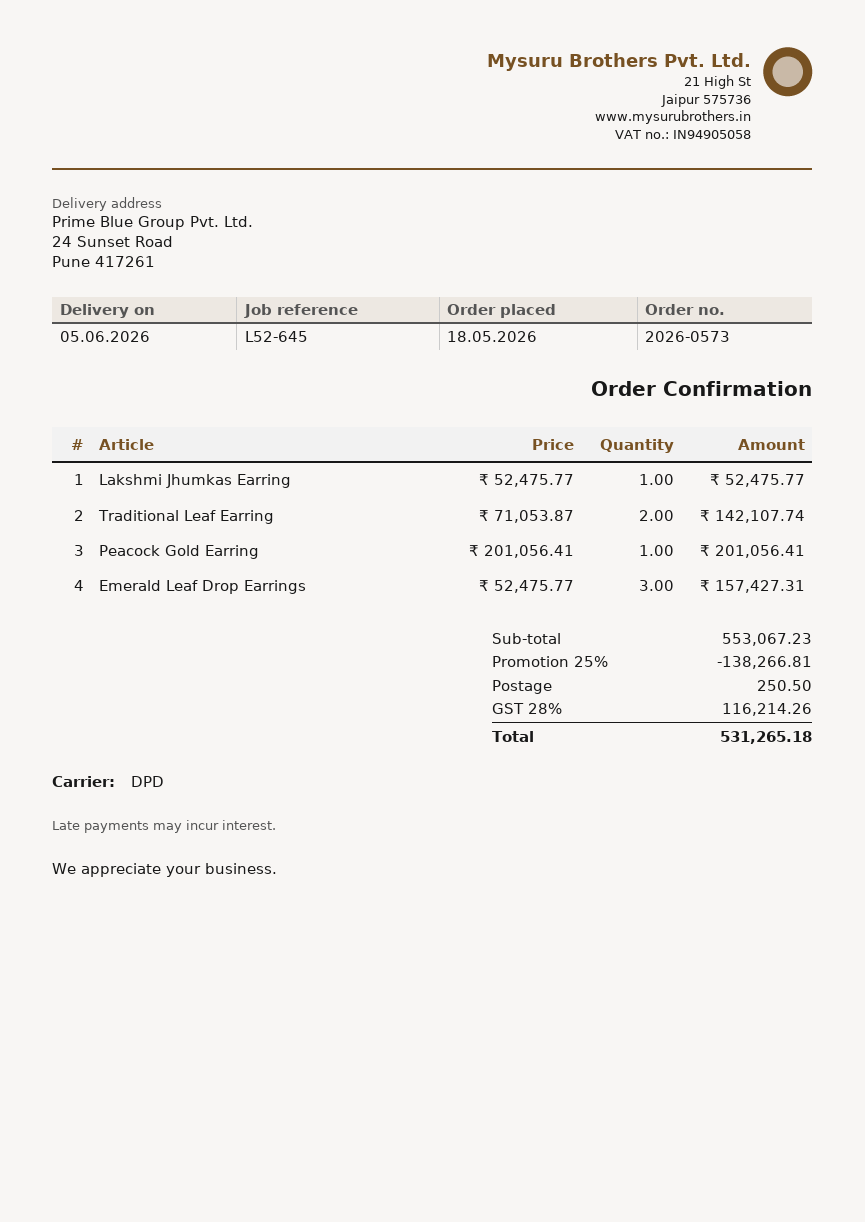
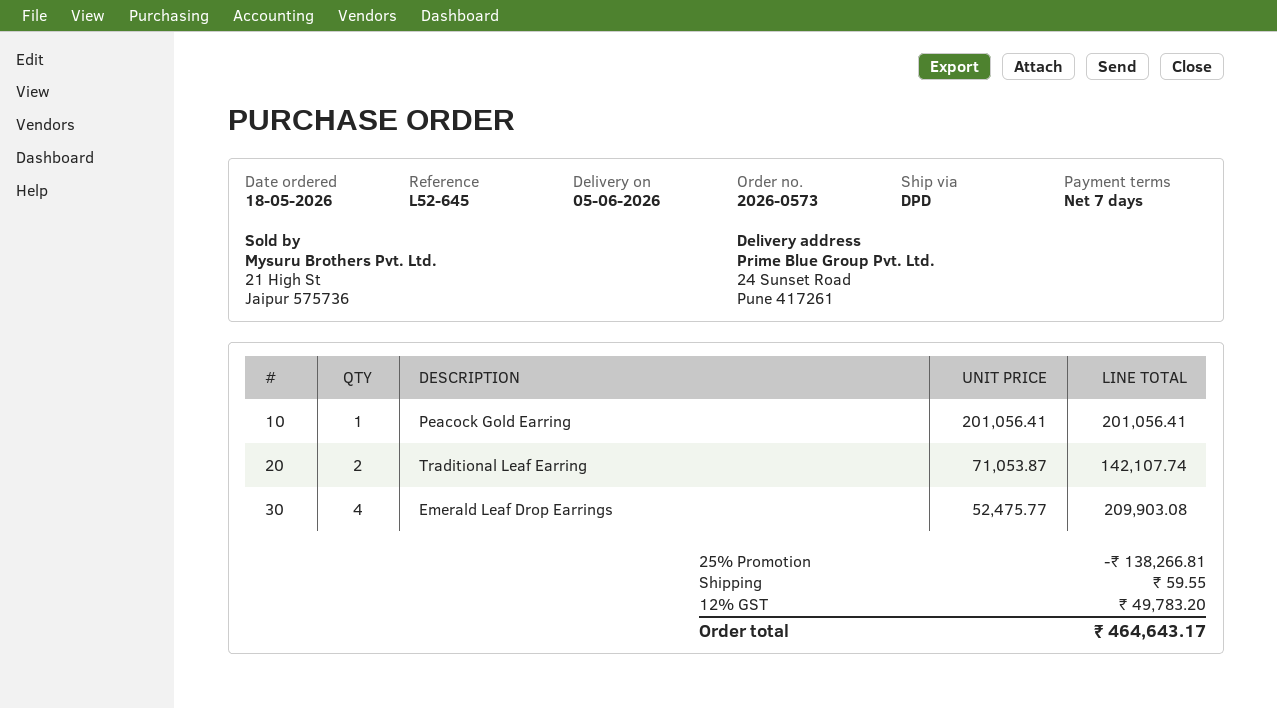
Lakshmi Jhumkas Earring: 1 x 52475.77 = 52475.77 -> none
Emerald Leaf Drop Earrings: 3 x 52475.77 = 157427.31 -> 4 x 52475.77 = 209903.08
shipping: 250.50 -> 59.55
tax: 28% = 116214.26 -> 12% = 49783.20
total: 531265.18 -> 464643.17

